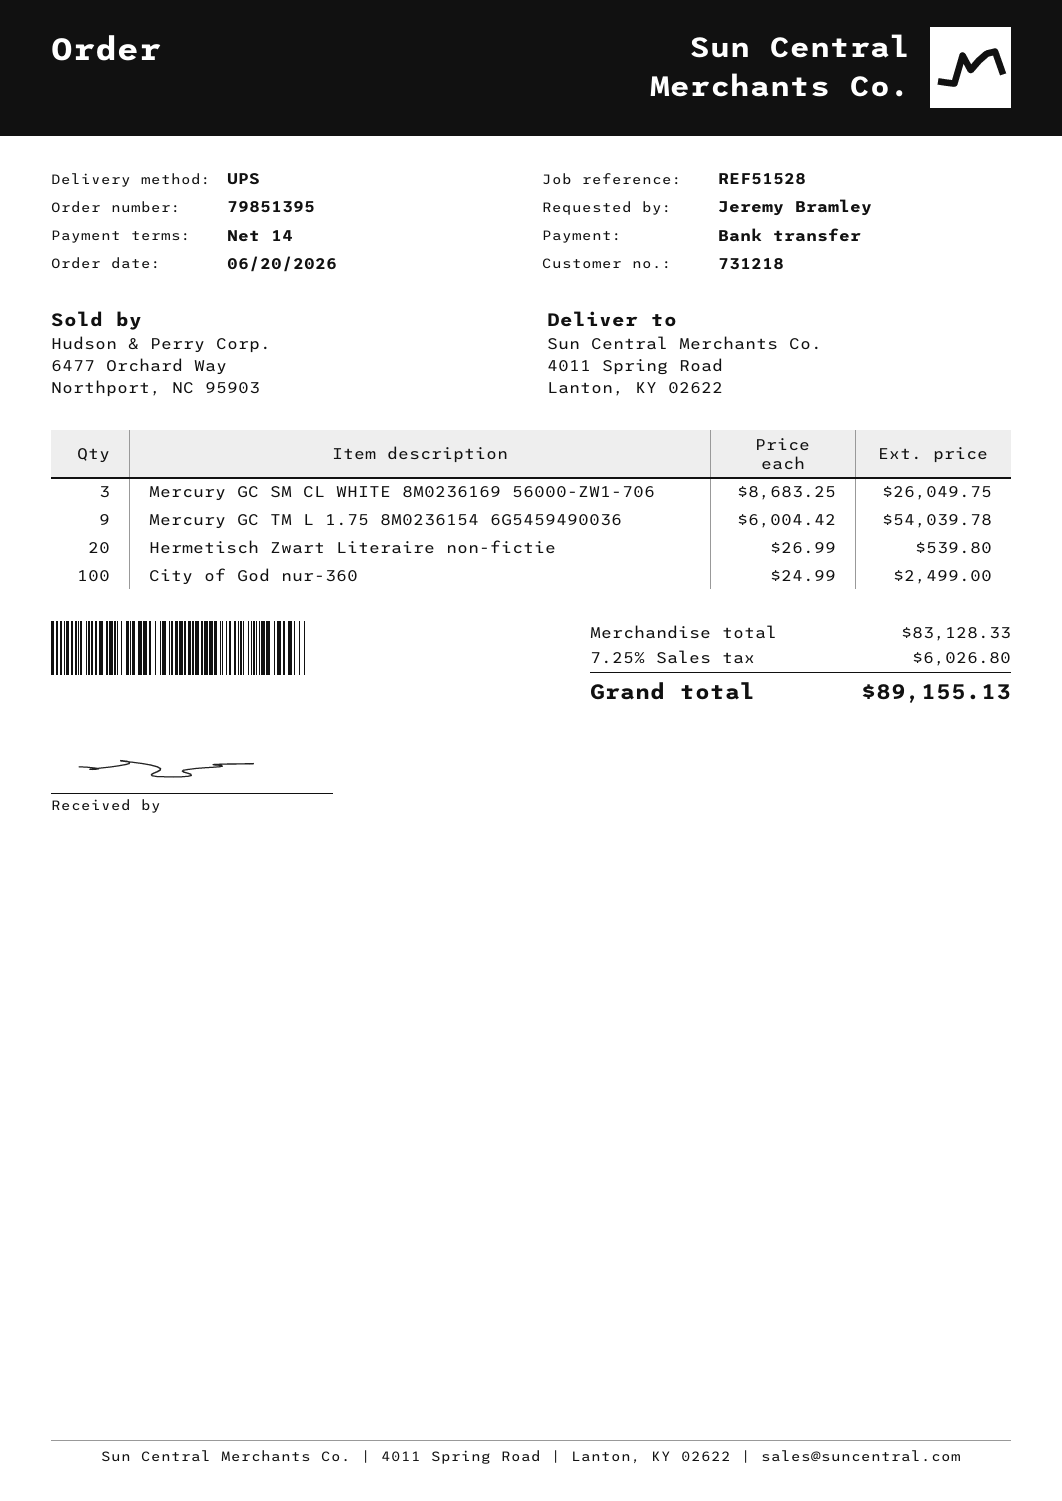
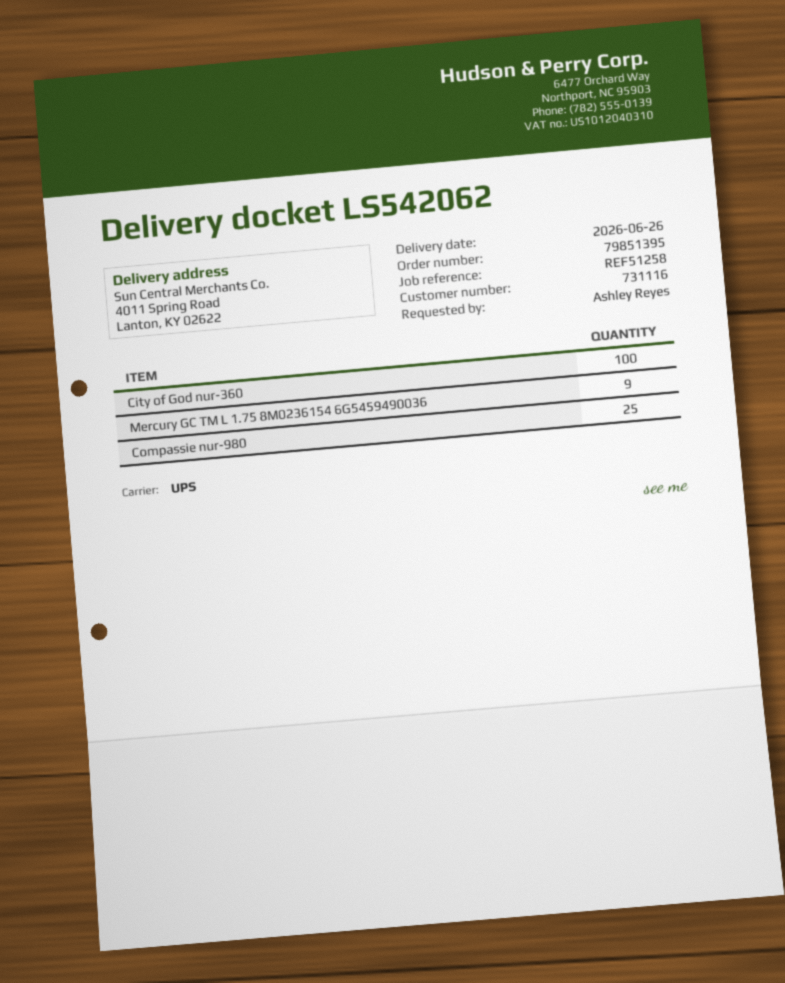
customer number: 731218 -> 731116
reference: REF51528 -> REF51258
ordered by: Jeremy Bramley -> Ashley Reyes
Mercury GC SM CL WHITE 8M0236169 56000-ZW1-706: 3 -> none
Hermetisch Zwart Literaire non-fictie: 20 -> none
Compassie nur-980: none -> 25

